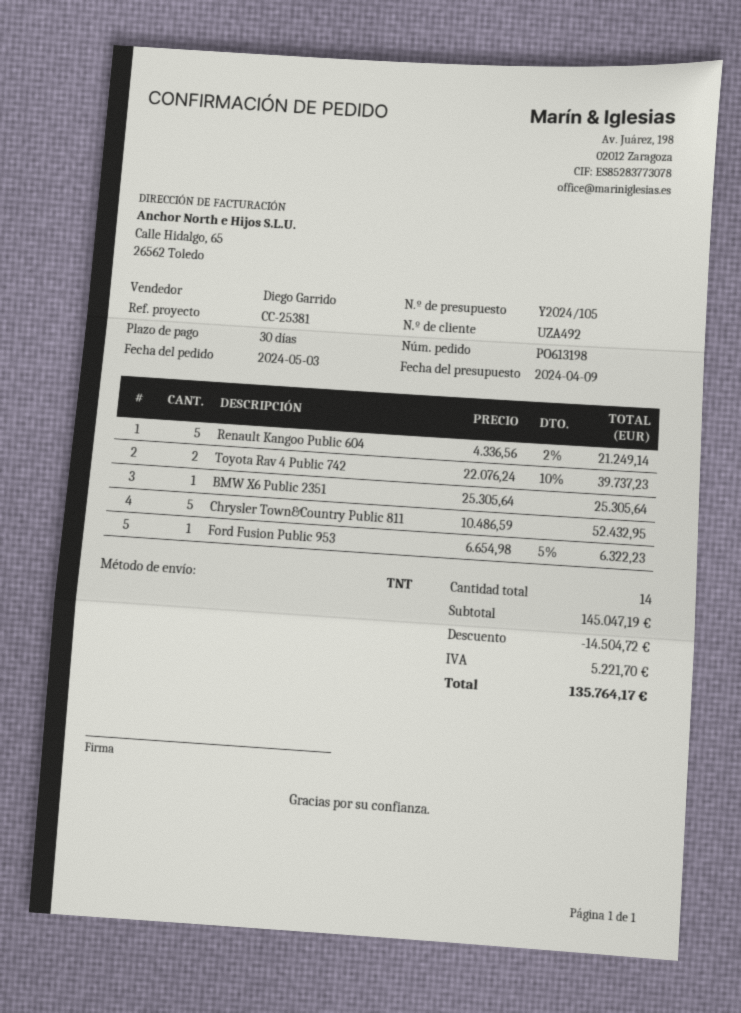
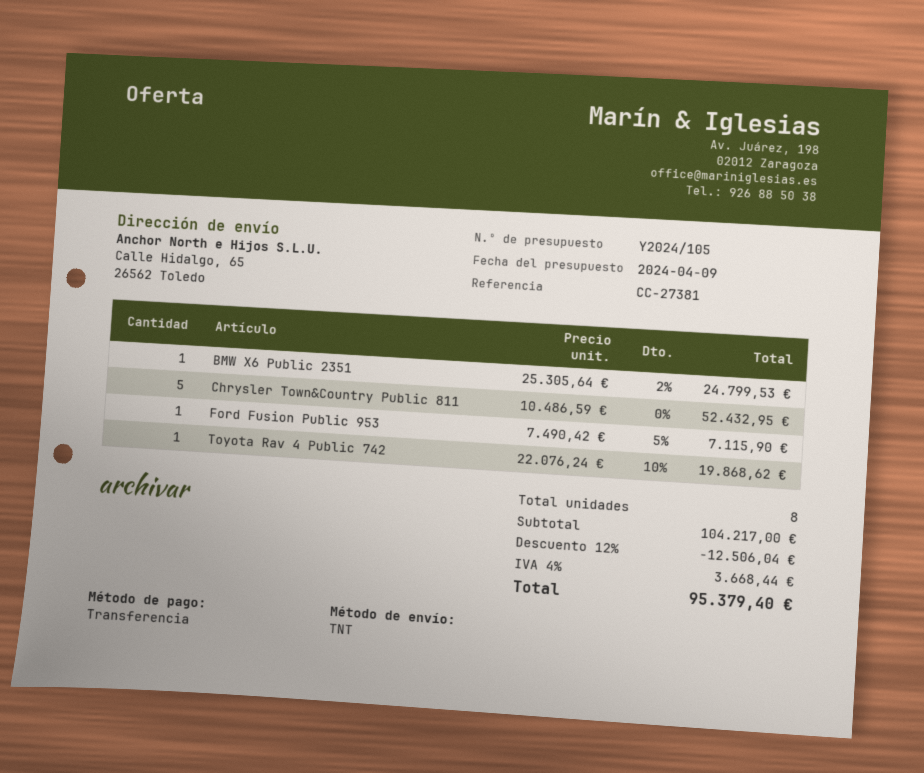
reference: CC-25381 -> CC-27381
Renault Kangoo Public 604: 5 x 4336.56 - 2% = 21249.14 -> none
Toyota Rav 4 Public 742: 2 x 22076.24 - 10% = 39737.23 -> 1 x 22076.24 - 10% = 19868.62
BMW X6 Public 2351: 1 x 25305.64 = 25305.64 -> 1 x 25305.64 - 2% = 24799.53
Ford Fusion Public 953: 1 x 6654.98 - 5% = 6322.23 -> 1 x 7490.42 - 5% = 7115.90
total quantity: 14 -> 8
subtotal: 145047.19 -> 104217.00
discount: 14504.72 -> 12506.04
tax: 5221.70 -> 3668.44
total: 135764.17 -> 95379.40

